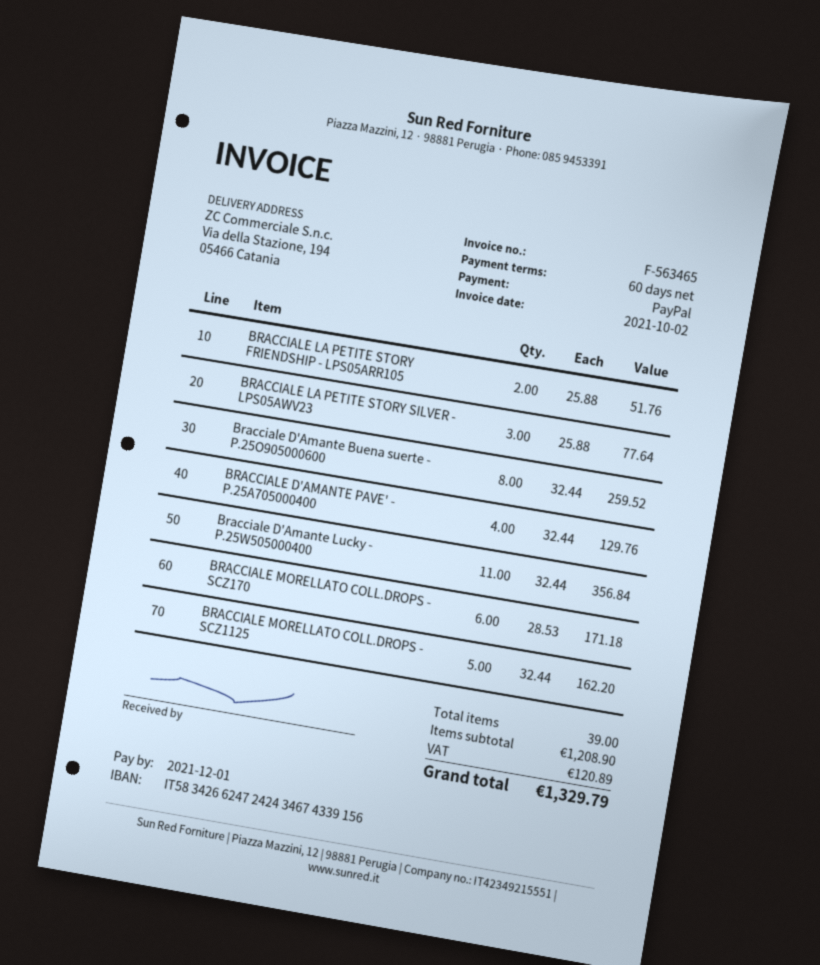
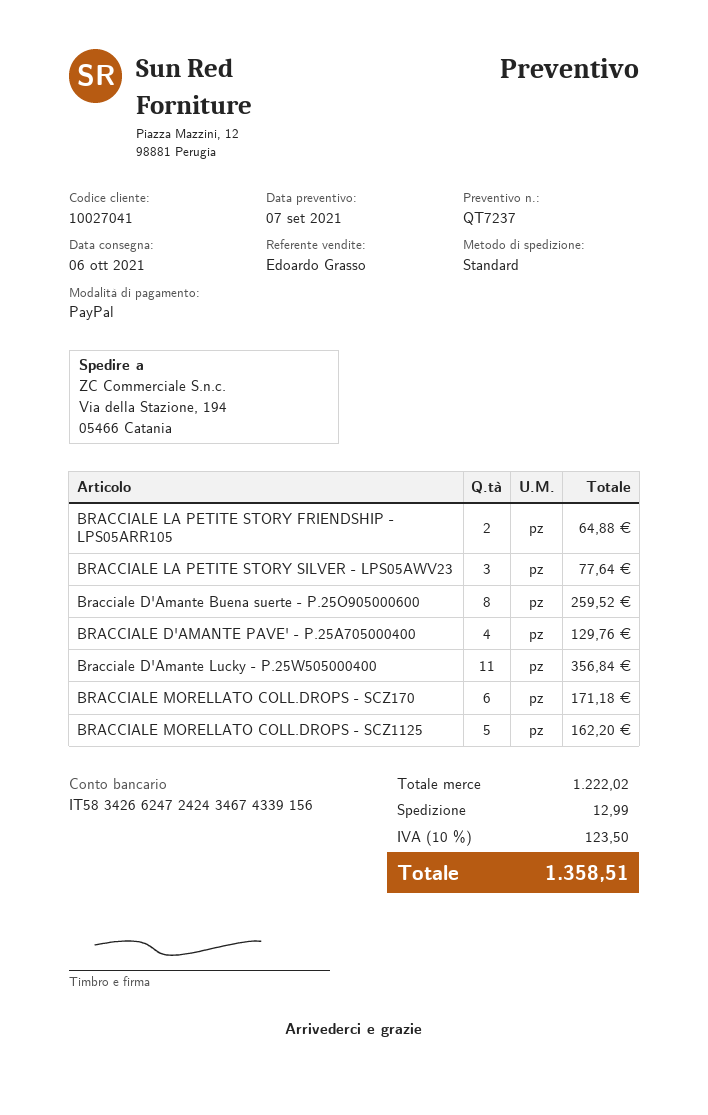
BRACCIALE LA PETITE STORY FRIENDSHIP - LPS05ARR105: 2 for 51.76 -> 2 for 64.88
subtotal: 1208.90 -> 1222.02
shipping: none -> 12.99
tax: 120.89 -> 123.50
total: 1329.79 -> 1358.51

